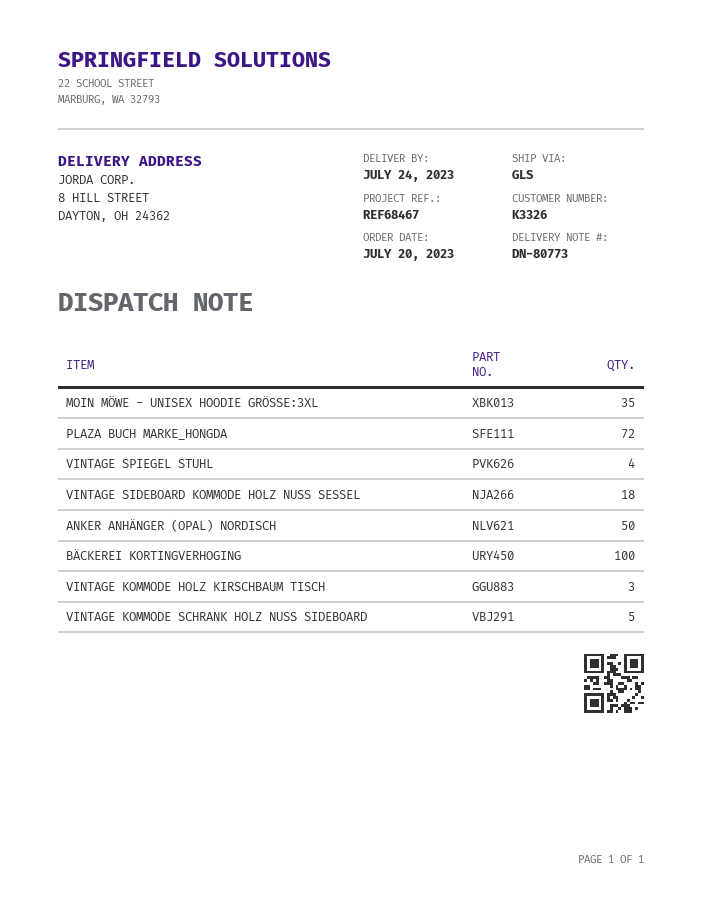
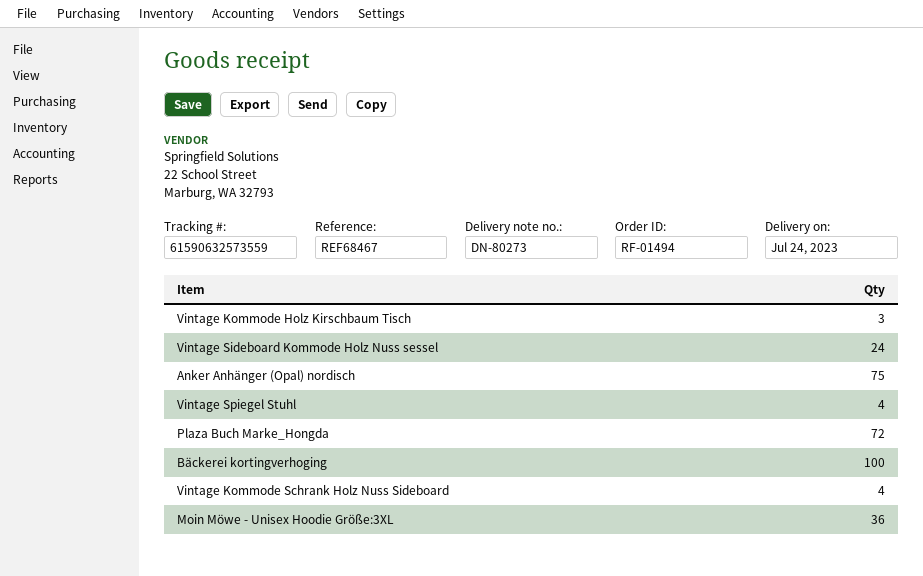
delivery note number: DN-80773 -> DN-80273
MOIN MÖWE - UNISEX HOODIE GRÖSSE:3XL: 35 -> 36
VINTAGE SIDEBOARD KOMMODE HOLZ NUSS SESSEL: 18 -> 24
ANKER ANHÄNGER (OPAL) NORDISCH: 50 -> 75
VINTAGE KOMMODE SCHRANK HOLZ NUSS SIDEBOARD: 5 -> 4

